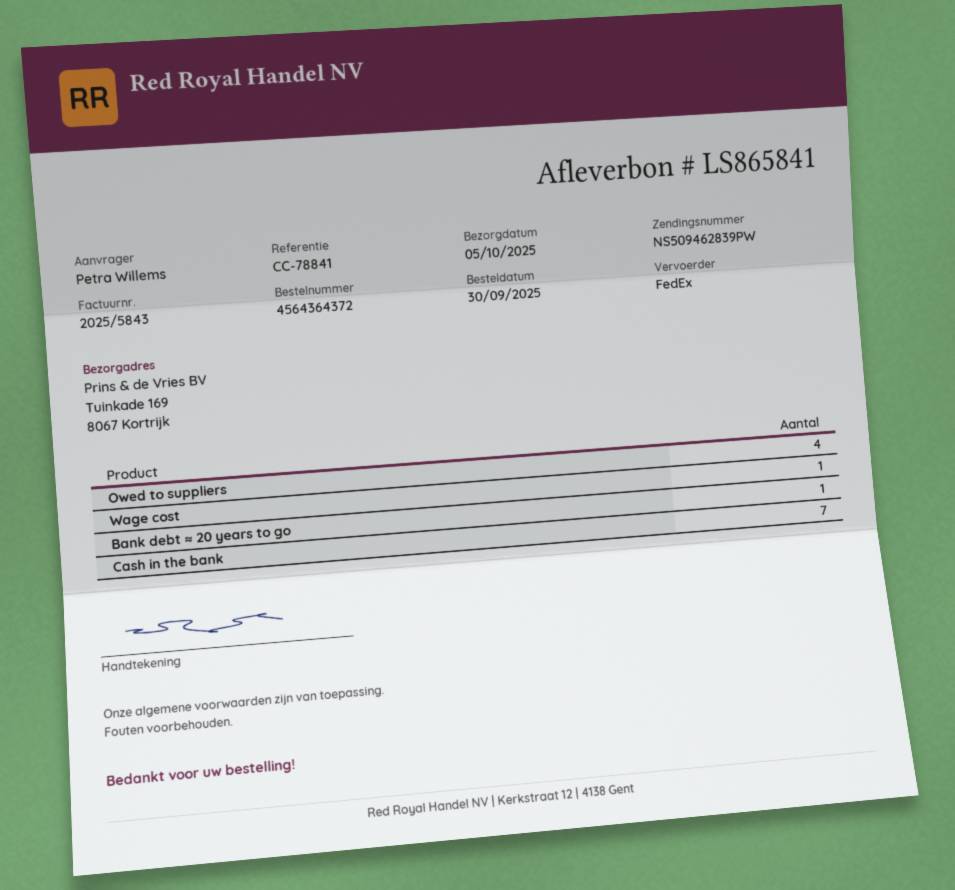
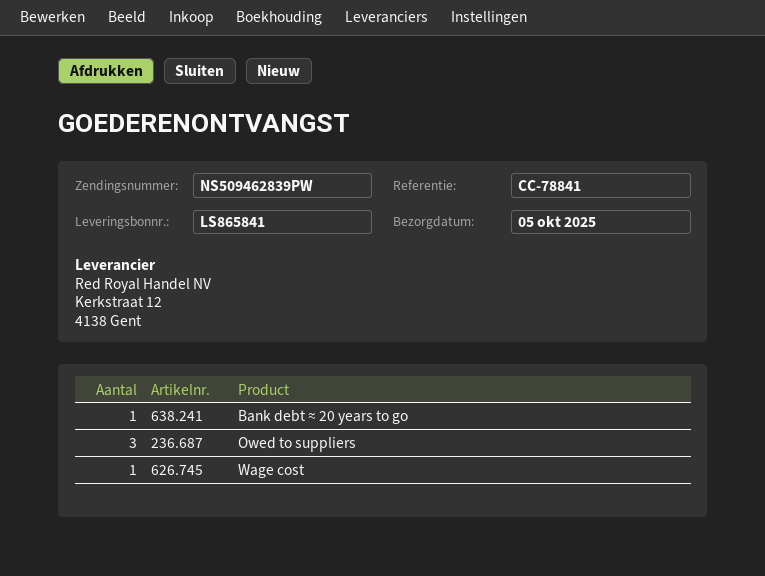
Owed to suppliers: 4 -> 3
Cash in the bank: 7 -> none

